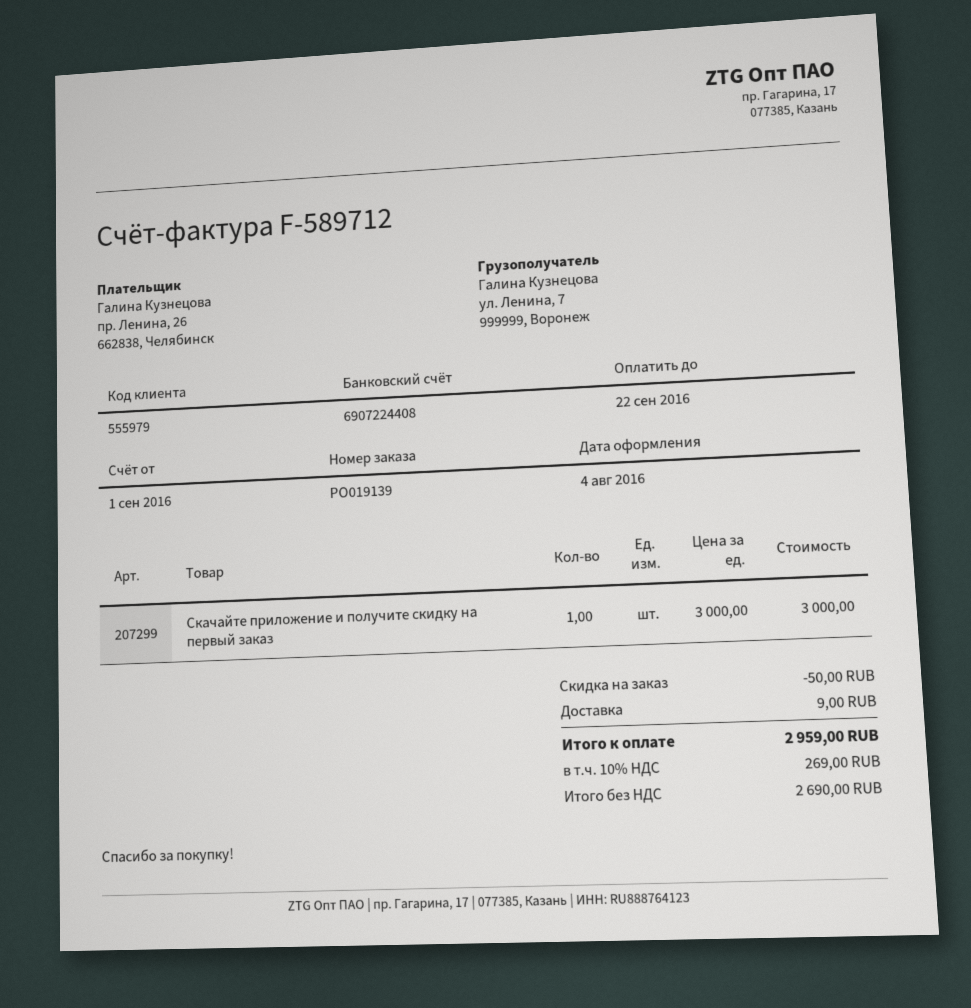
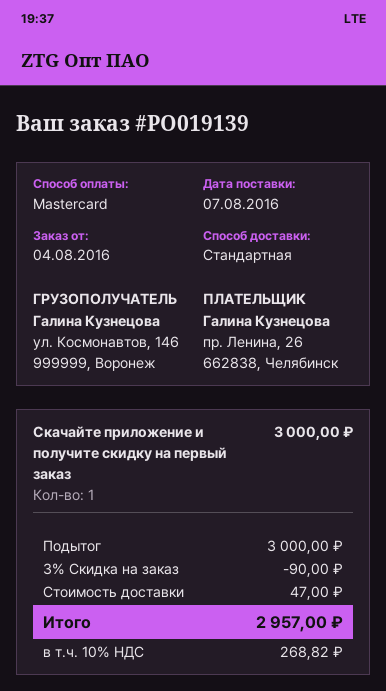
ship to: ул. Ленина, 7, 999999, Воронеж -> ул. Космонавтов, 146, 999999, Воронеж
discount: 50.00 -> 90.00
shipping: 9.00 -> 47.00
tax: 10% = 269.00 -> 10% = 268.82
total: 2959.00 -> 2957.00

